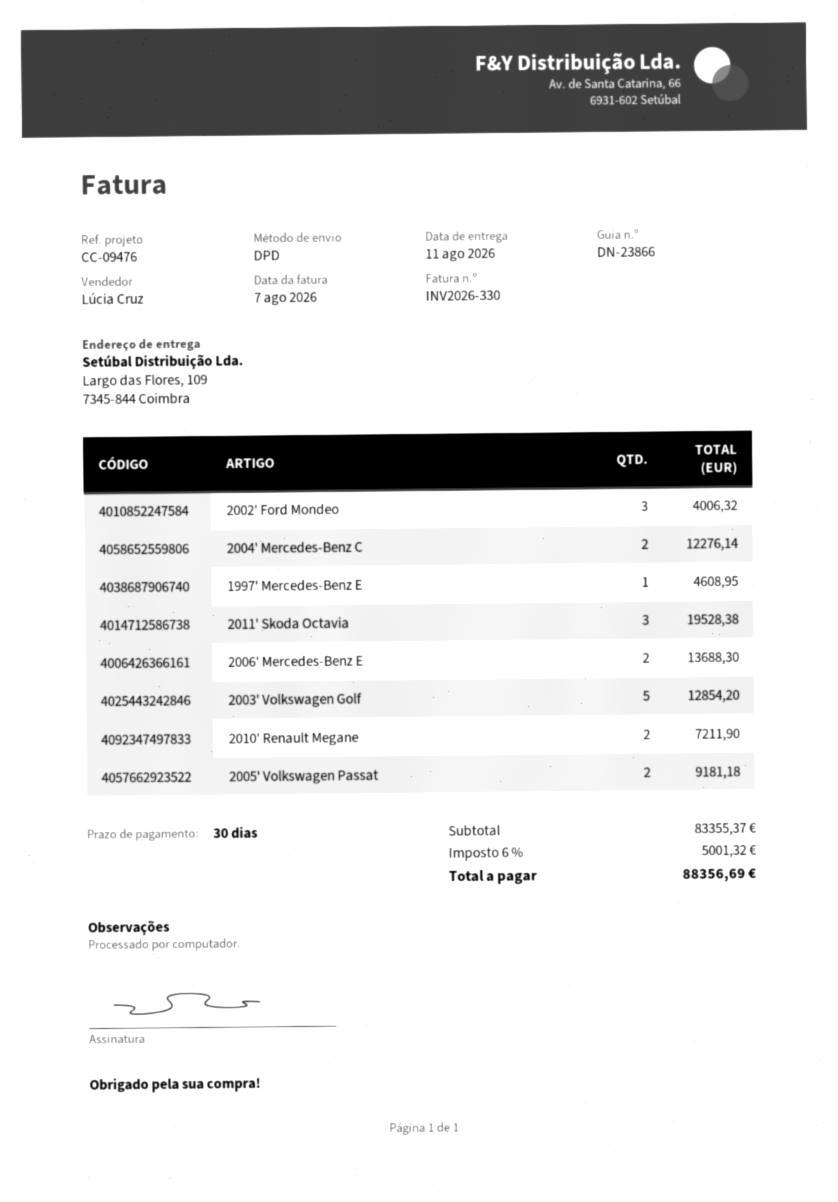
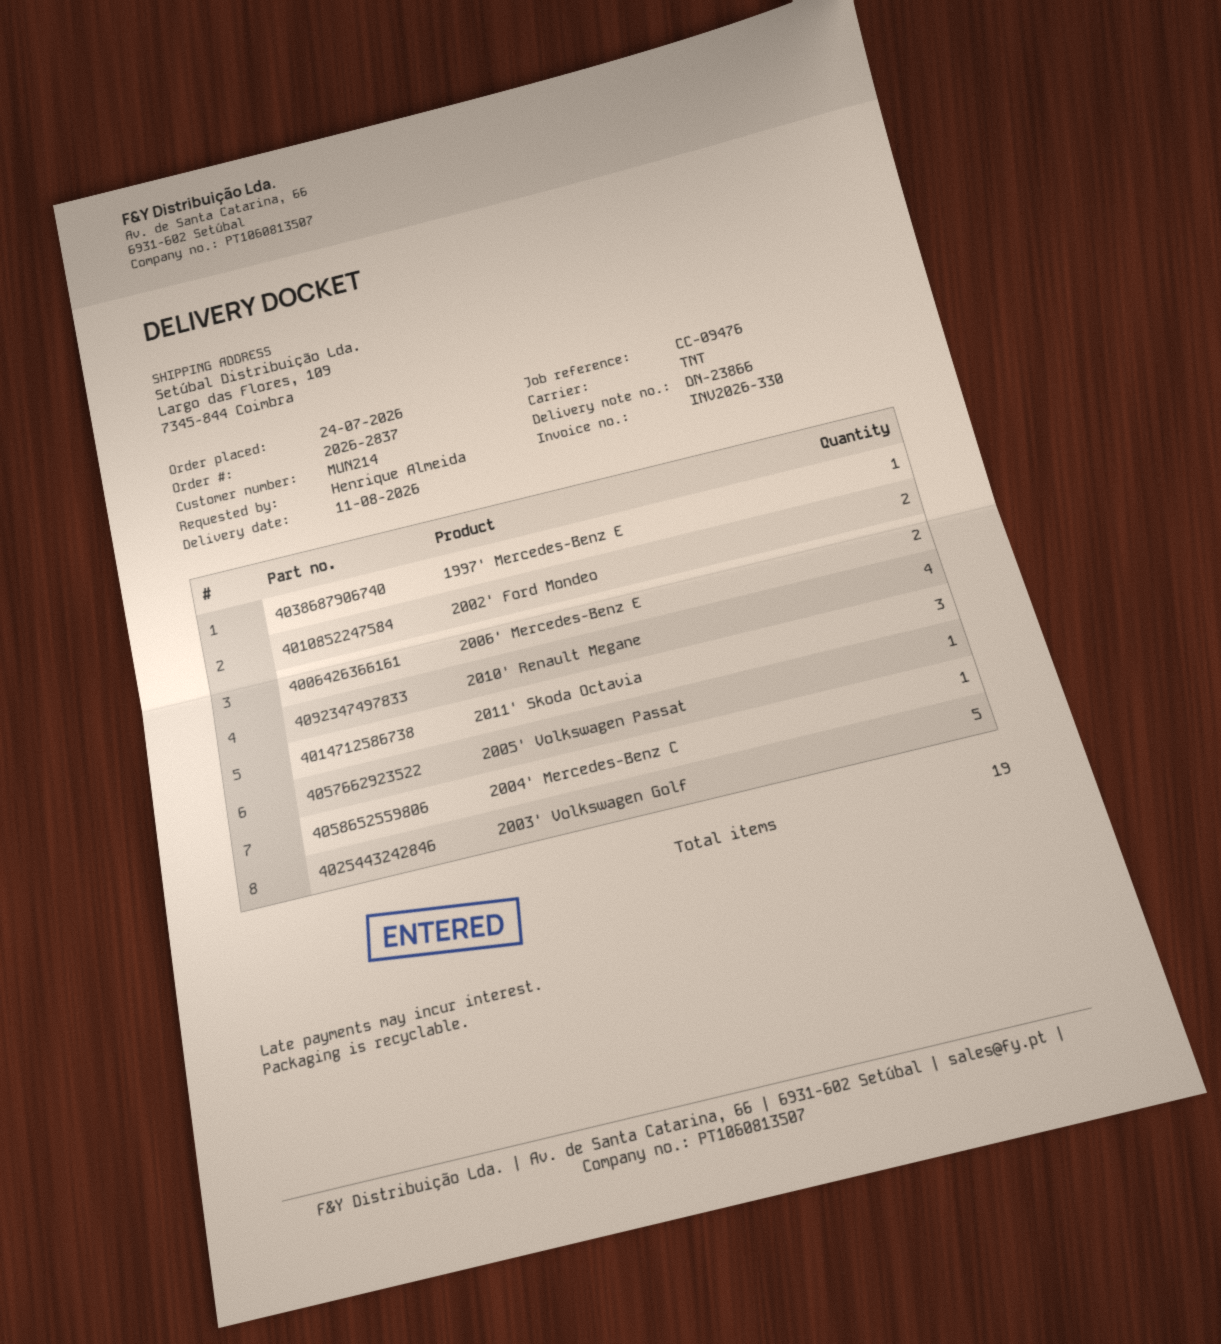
shipping method: DPD -> TNT
2002' Ford Mondeo: 3 -> 2
2004' Mercedes-Benz C: 2 -> 1
2010' Renault Megane: 2 -> 4
2005' Volkswagen Passat: 2 -> 1

